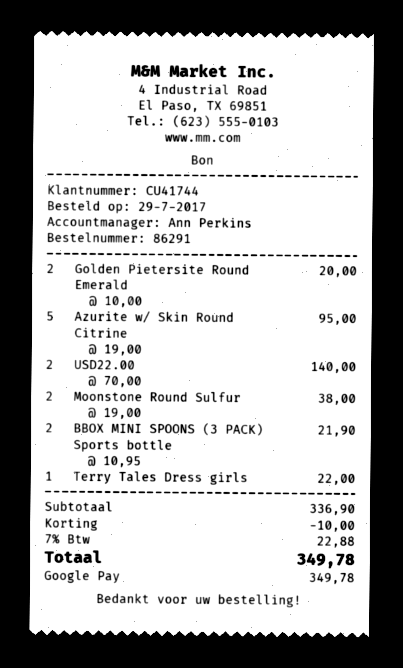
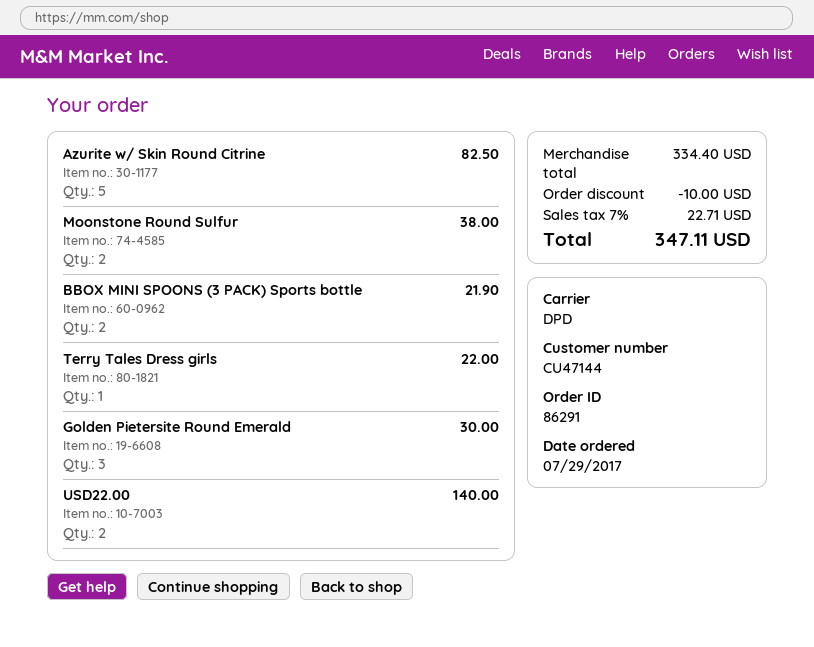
customer number: CU41744 -> CU47144
Golden Pietersite Round Emerald: 2 for 20.00 -> 3 for 30.00
Azurite w/ Skin Round Citrine: 5 for 95.00 -> 5 for 82.50
subtotal: 336.90 -> 334.40
tax: 7% = 22.88 -> 7% = 22.71
total: 349.78 -> 347.11

